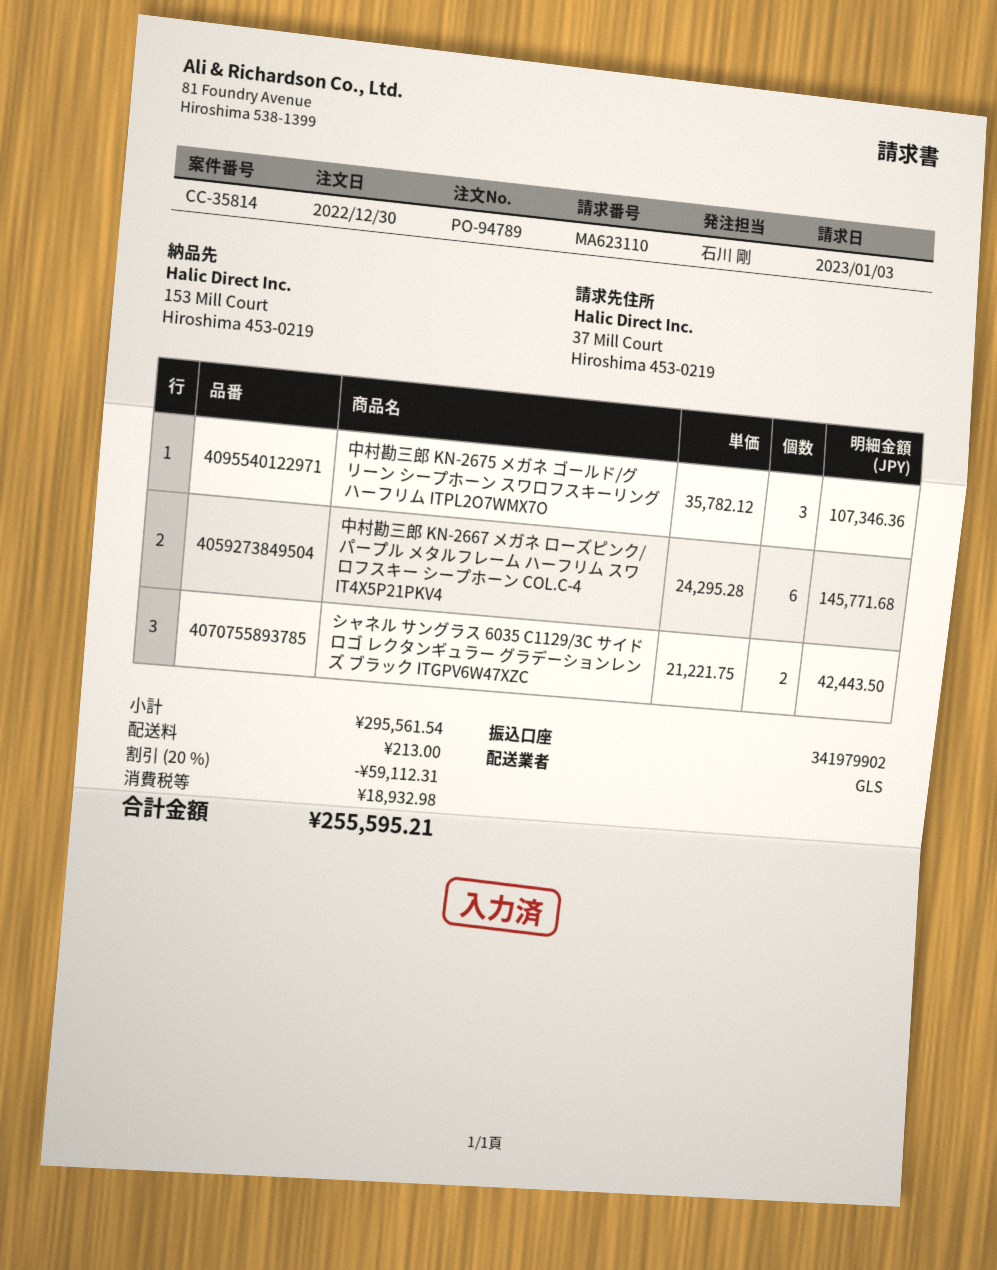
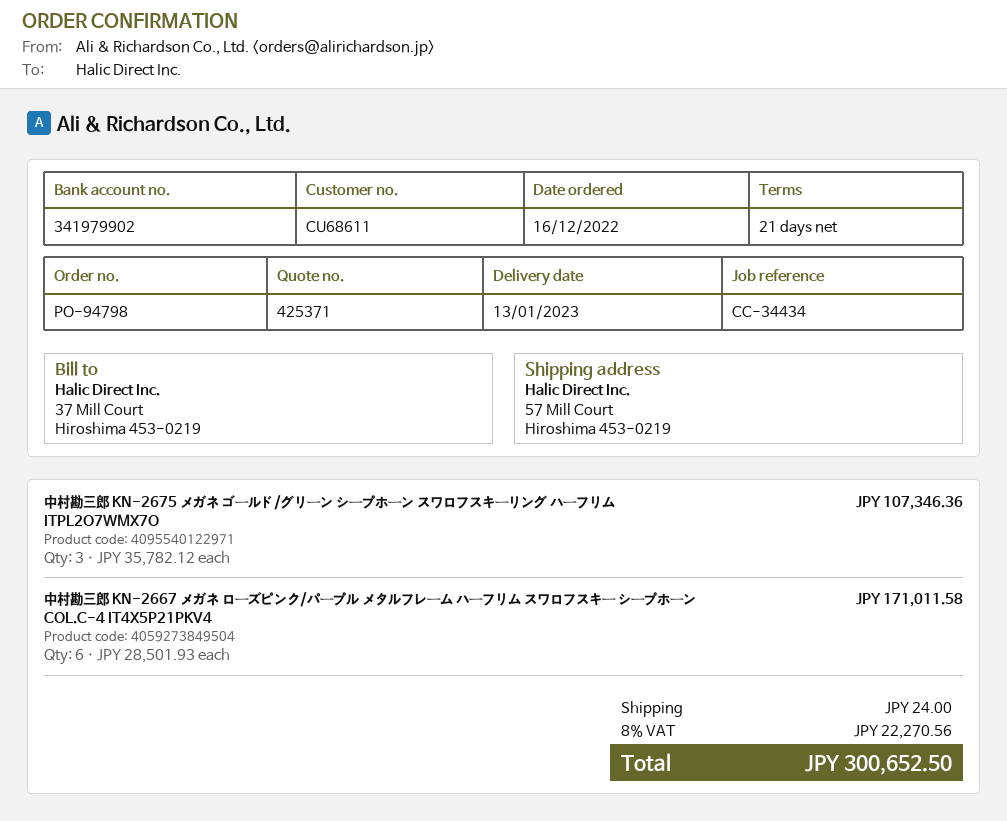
order number: PO-94789 -> PO-94798
order date: 2022-12-30 -> 2022-12-16
reference: CC-35814 -> CC-34434
ship to: 153 Mill Court, Hiroshima 453-0219 -> 57 Mill Court, Hiroshima 453-0219
中村勘三郎 KN-2667 メガネ ローズピンク/パープル メタルフレーム ハーフリム スワロフスキー シープホーン COL.C-4 IT4X5P21PKV4: 6 x 24295.28 = 145771.68 -> 6 x 28501.93 = 171011.58
シャネル サングラス 6035 C1129/3C サイドロゴ レクタンギュラー グラデーションレンズ ブラック ITGPV6W47XZC: 2 x 21221.75 = 42443.50 -> none
discount: 20% = 59112.31 -> none
shipping: 213.00 -> 24.00
tax: 18932.98 -> 22270.56
total: 255595.21 -> 300652.50

